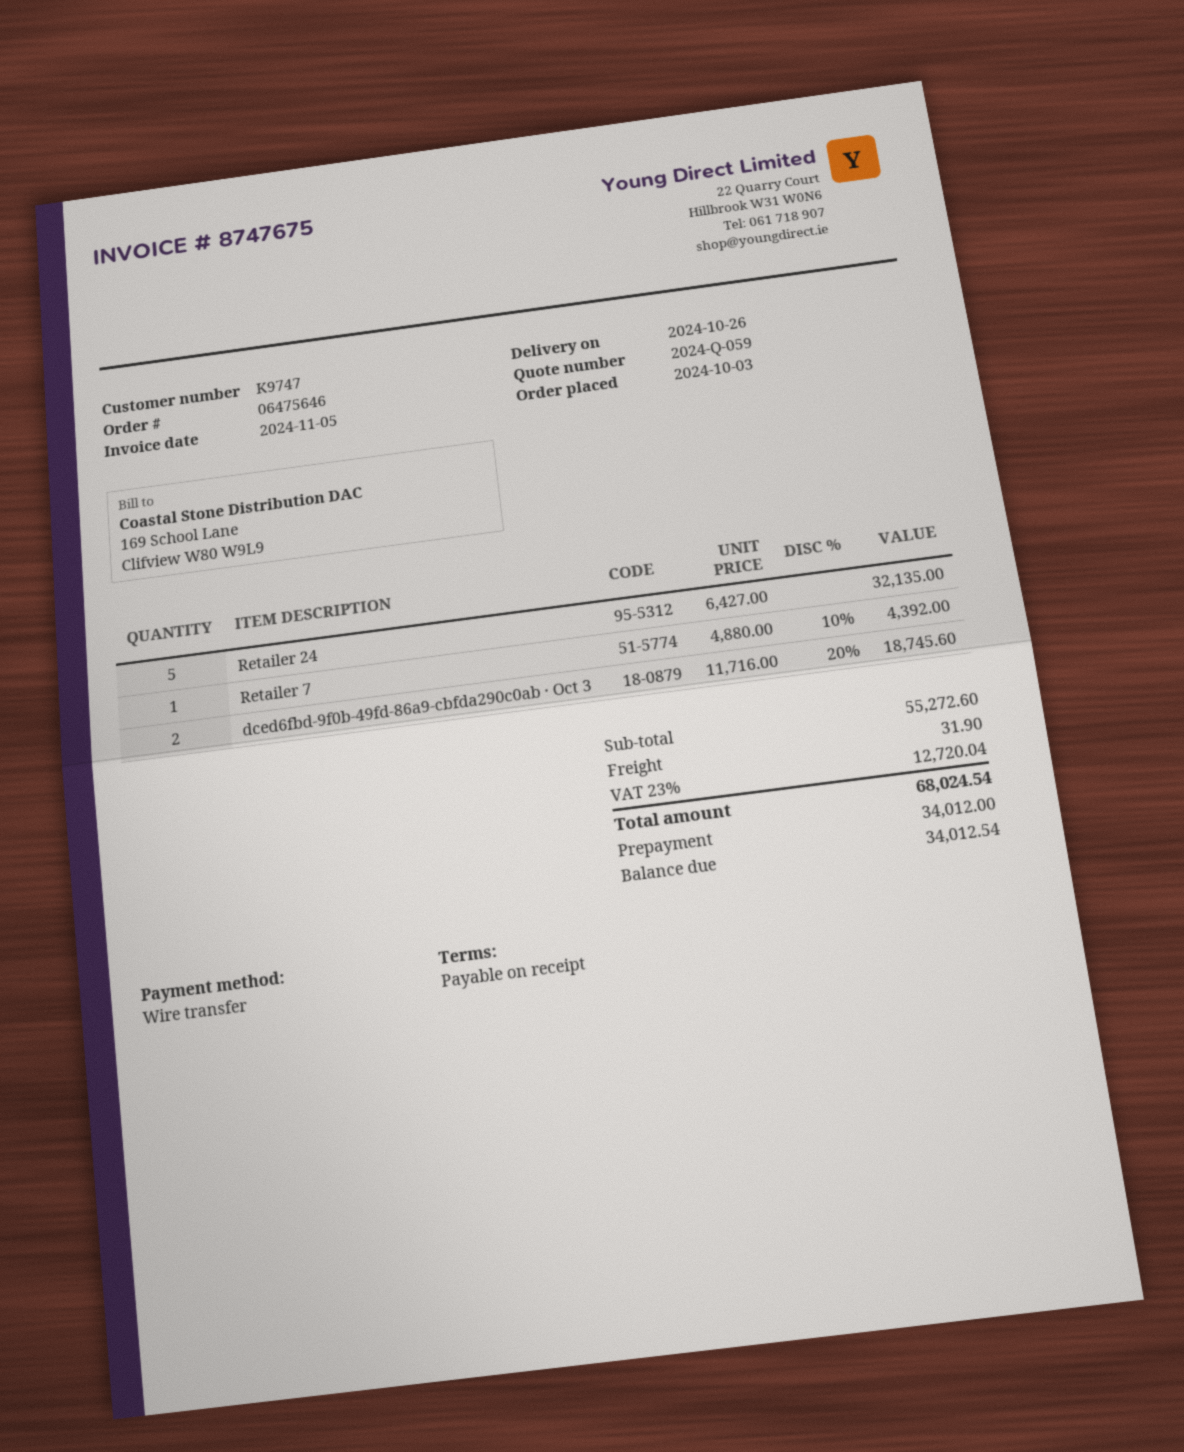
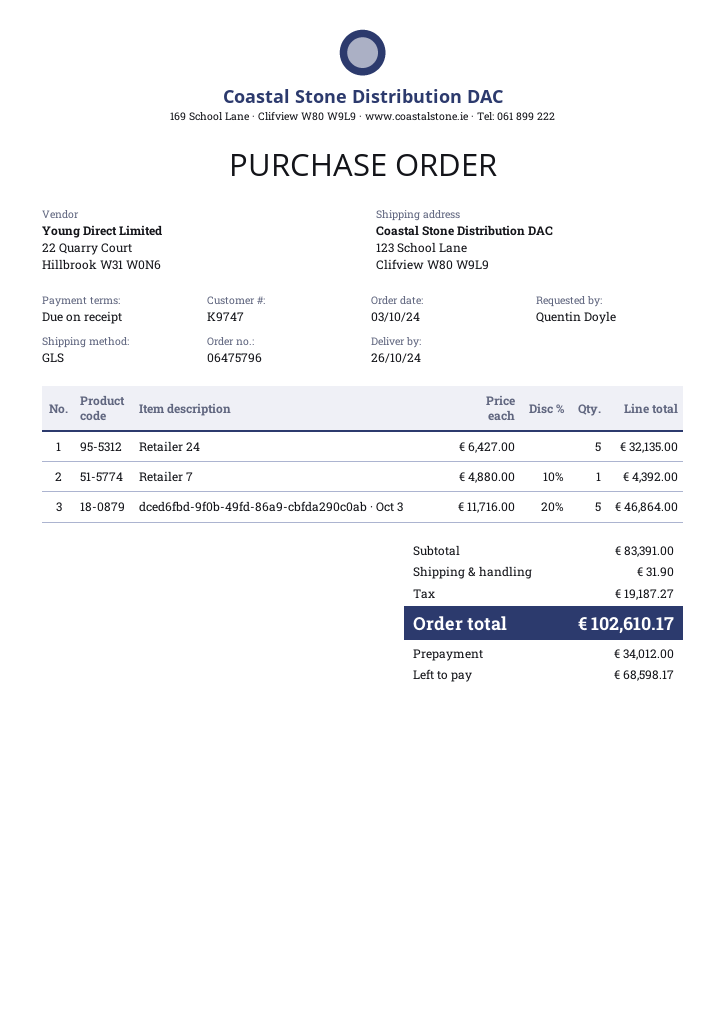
order number: 06475646 -> 06475796
dced6fbd-9f0b-49fd-86a9-cbfda290c0ab · Oct 3: 2 x 11716.00 - 20% = 18745.60 -> 5 x 11716.00 - 20% = 46864.00
subtotal: 55272.60 -> 83391.00
tax: 12720.04 -> 19187.27
total: 68024.54 -> 102610.17
balance: 34012.54 -> 68598.17

